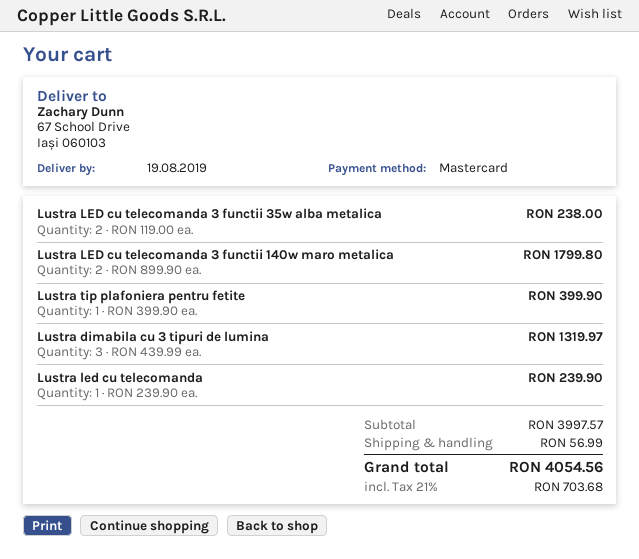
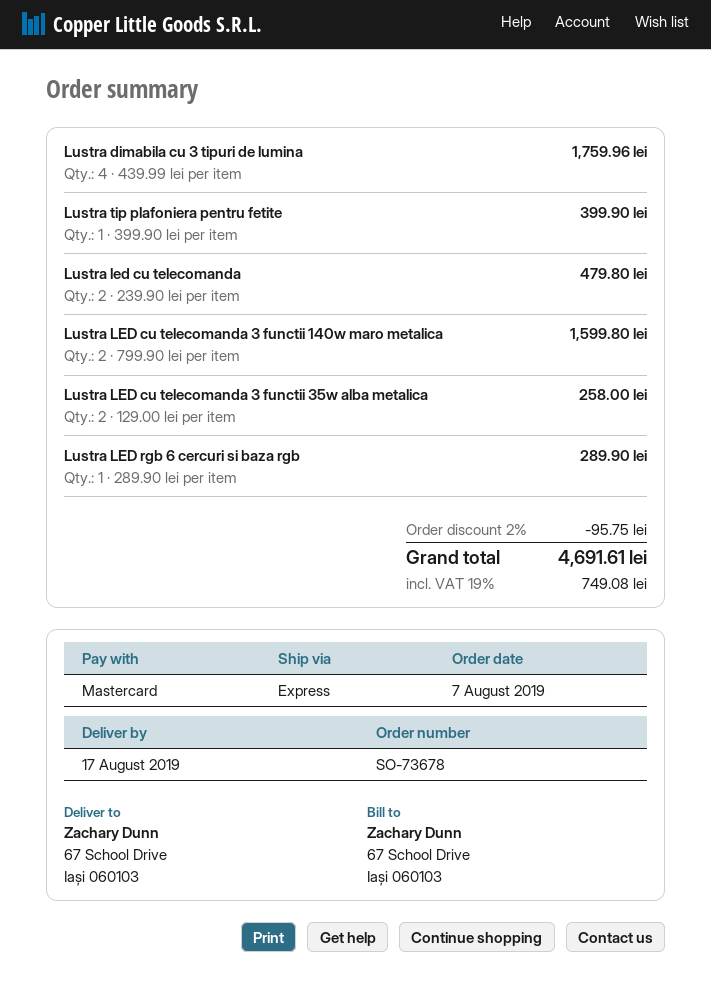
delivery date: 2019-08-19 -> 2019-08-17
Lustra LED cu telecomanda 3 functii 35w alba metalica: 2 x 119.00 = 238.00 -> 2 x 129.00 = 258.00
Lustra LED cu telecomanda 3 functii 140w maro metalica: 2 x 899.90 = 1799.80 -> 2 x 799.90 = 1599.80
Lustra dimabila cu 3 tipuri de lumina: 3 x 439.99 = 1319.97 -> 4 x 439.99 = 1759.96
Lustra led cu telecomanda: 1 x 239.90 = 239.90 -> 2 x 239.90 = 479.80
Lustra LED rgb 6 cercuri si baza rgb: none -> 1 x 289.90 = 289.90
discount: none -> 2% = 95.75
shipping: 56.99 -> none
tax: 21% = 703.68 -> 19% = 749.08
total: 4054.56 -> 4691.61

